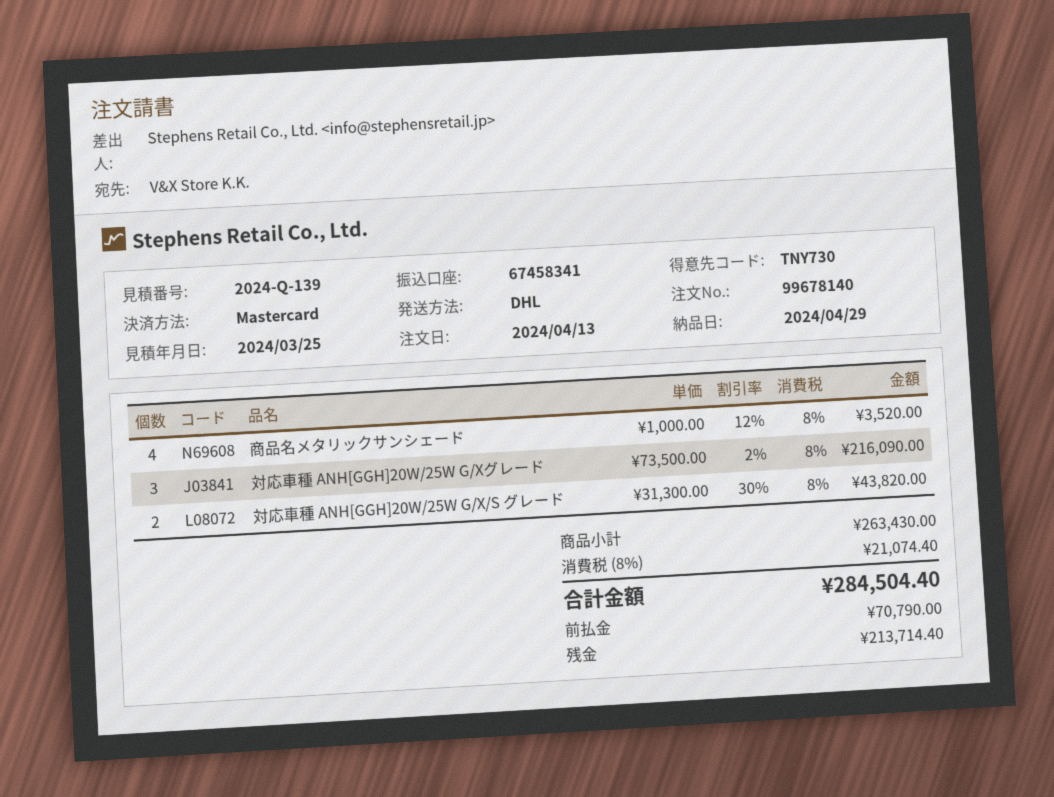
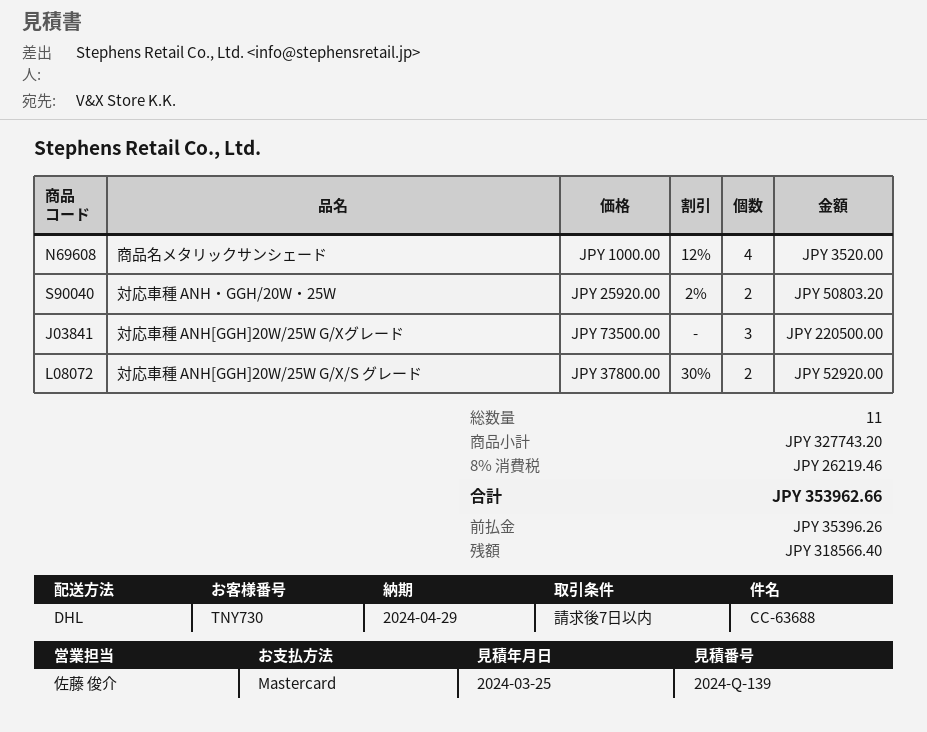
対応車種 ANH[GGH]20W/25W G/Xグレード: 3 x 73500.00 - 2% = 216090.00 -> 3 x 73500.00 = 220500.00
対応車種 ANH[GGH]20W/25W G/X/S グレード: 2 x 31300.00 - 30% = 43820.00 -> 2 x 37800.00 - 30% = 52920.00
対応車種 ANH・GGH/20W・25W: none -> 2 x 25920.00 - 2% = 50803.20
subtotal: 263430.00 -> 327743.20
tax: 8% = 21074.40 -> 8% = 26219.46
total: 284504.40 -> 353962.66
deposit: 70790.00 -> 35396.26
balance: 213714.40 -> 318566.40

